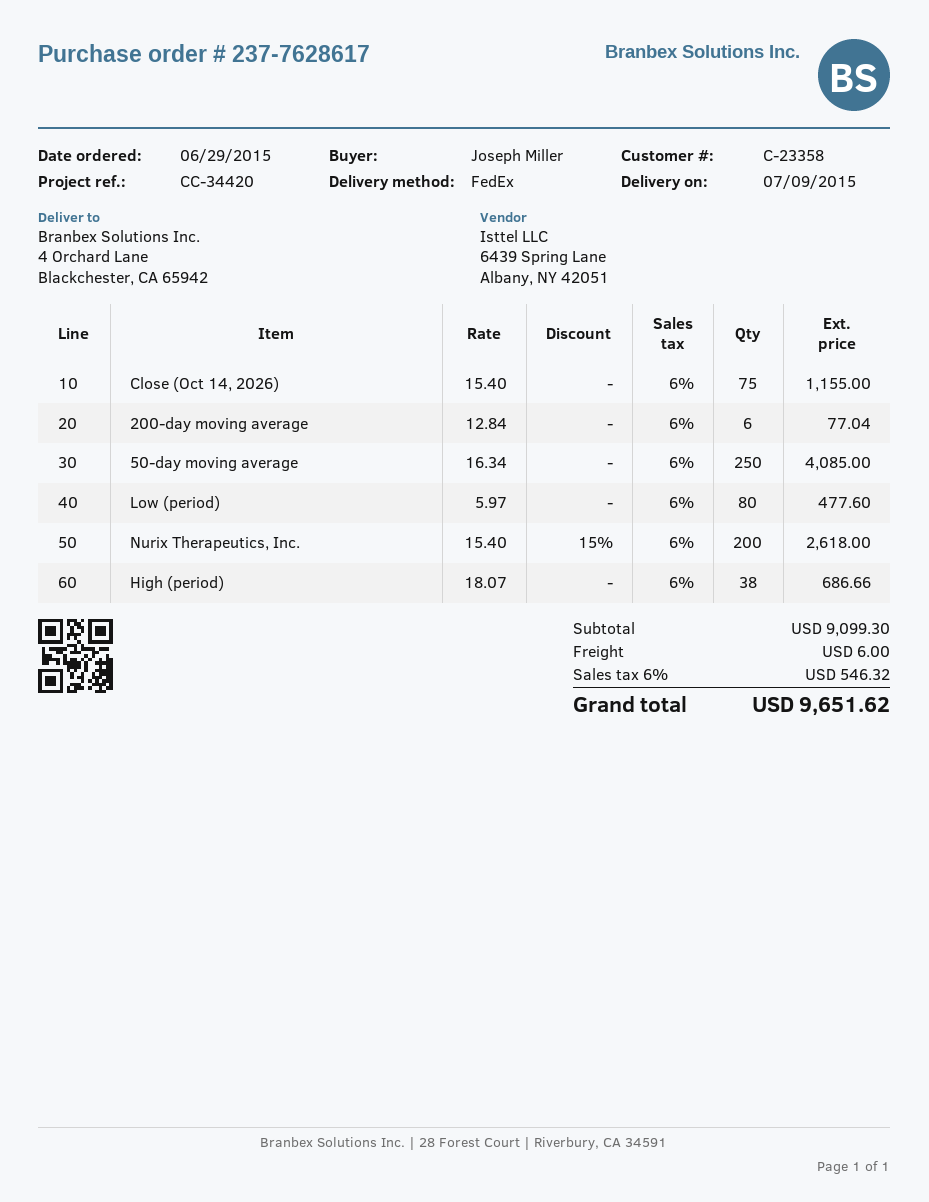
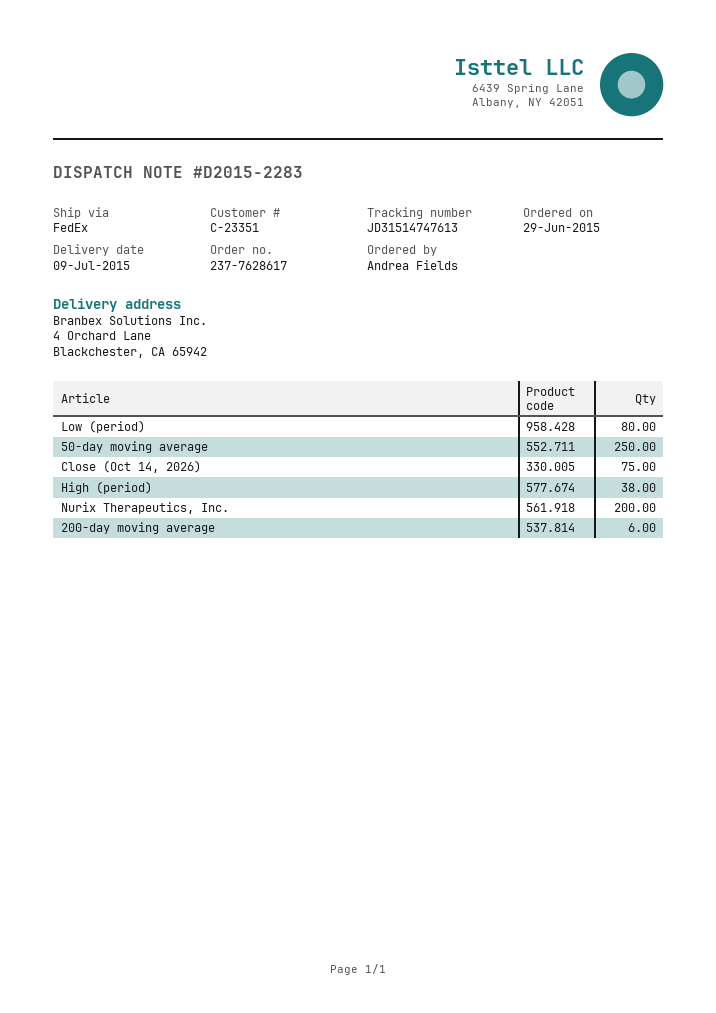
customer number: C-23358 -> C-23351
ordered by: Joseph Miller -> Andrea Fields

